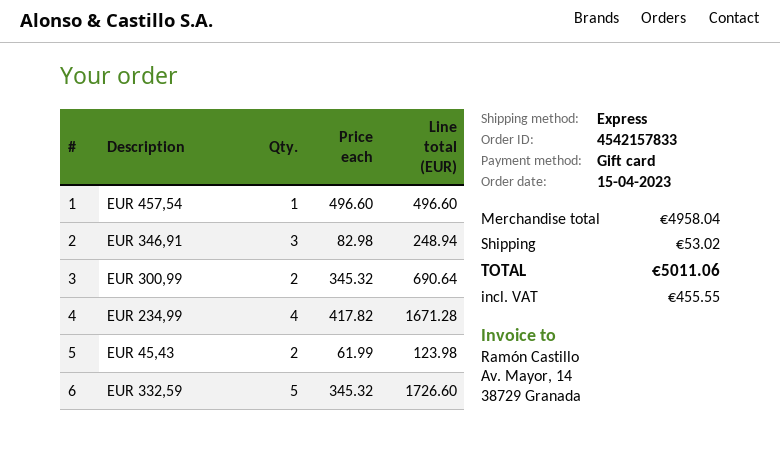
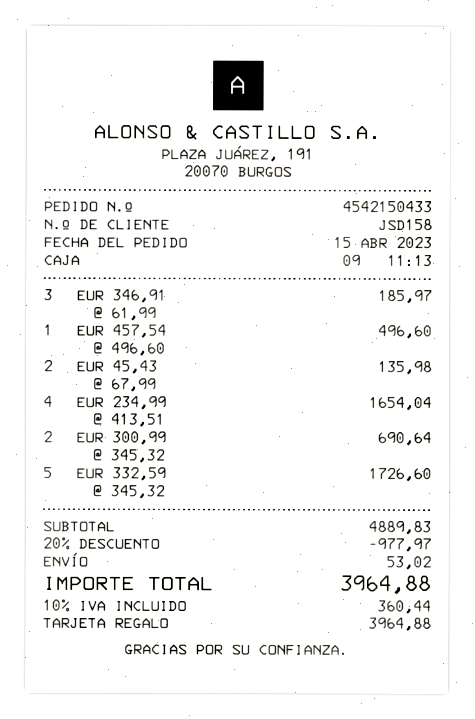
order number: 4542157833 -> 4542150433
EUR 346,91: 3 x 82.98 = 248.94 -> 3 x 61.99 = 185.97
EUR 234,99: 4 x 417.82 = 1671.28 -> 4 x 413.51 = 1654.04
EUR 45,43: 2 x 61.99 = 123.98 -> 2 x 67.99 = 135.98
subtotal: 4958.04 -> 4889.83
discount: none -> 20% = 977.97
tax: 455.55 -> 360.44
total: 5011.06 -> 3964.88

